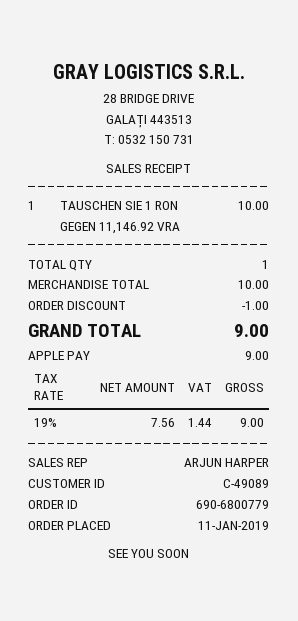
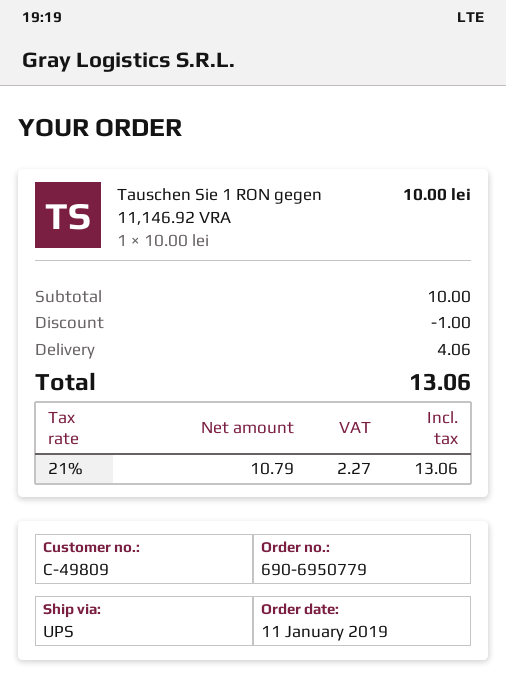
order number: 690-6800779 -> 690-6950779
customer number: C-49089 -> C-49809
shipping: none -> 4.06
net: 7.56 -> 10.79
tax: 19% = 1.44 -> 21% = 2.27
total: 9.00 -> 13.06

